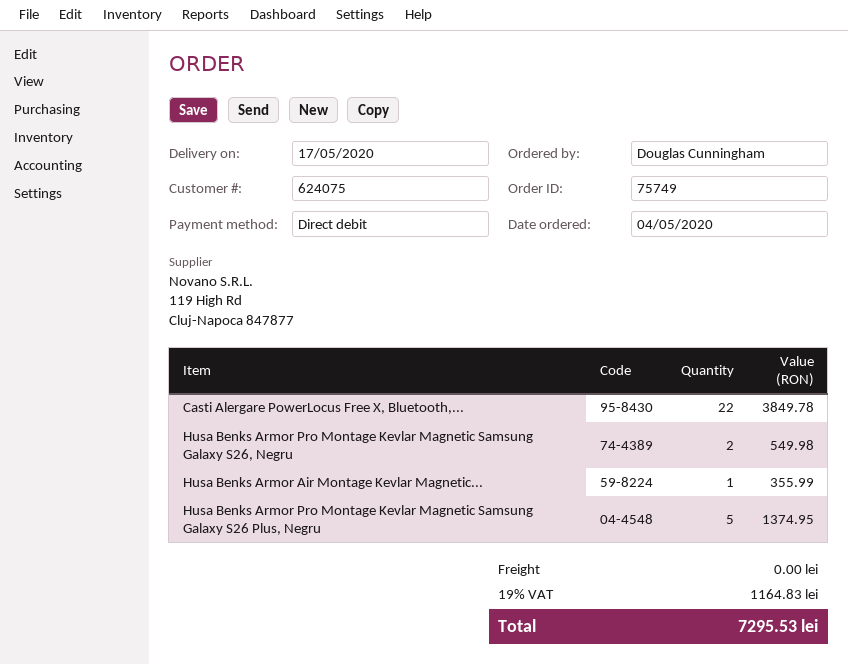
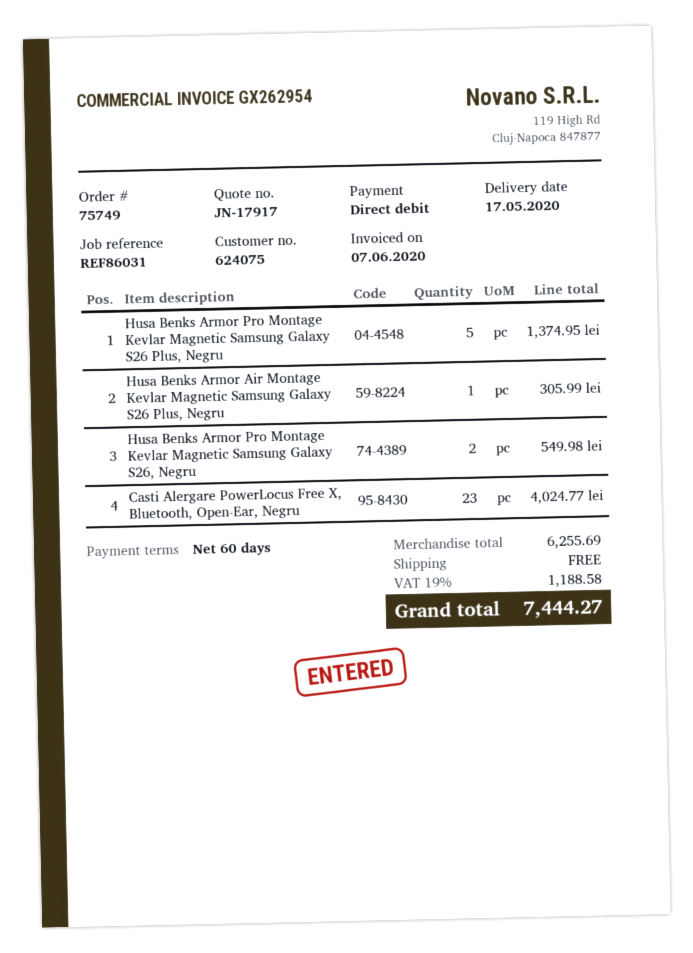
Casti Alergare PowerLocus Free X, Bluetooth,...: 22 for 3849.78 -> 23 for 4024.77
Husa Benks Armor Air Montage Kevlar Magnetic...: 1 for 355.99 -> 1 for 305.99
tax: 19% = 1164.83 -> 19% = 1188.58
total: 7295.53 -> 7444.27

